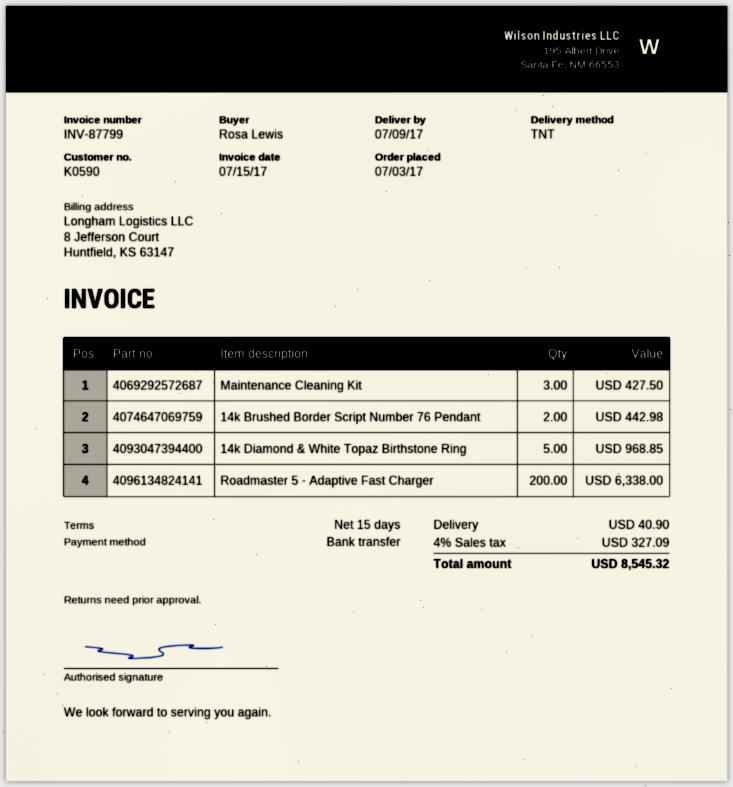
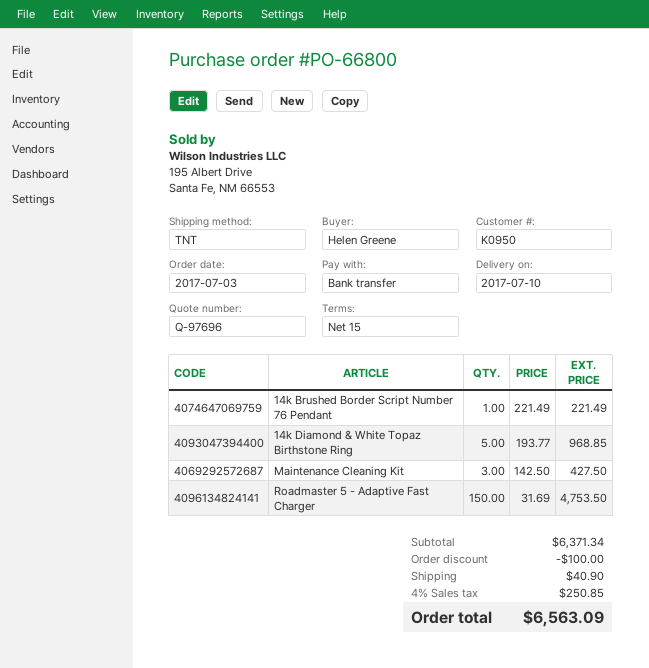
delivery date: 2017-07-09 -> 2017-07-10
customer number: K0590 -> K0950
ordered by: Rosa Lewis -> Helen Greene
14k Brushed Border Script Number 76 Pendant: 2 for 442.98 -> 1 for 221.49
Roadmaster 5 - Adaptive Fast Charger: 200 for 6338.00 -> 150 for 4753.50
discount: none -> 100.00
tax: 4% = 327.09 -> 4% = 250.85
total: 8545.32 -> 6563.09

